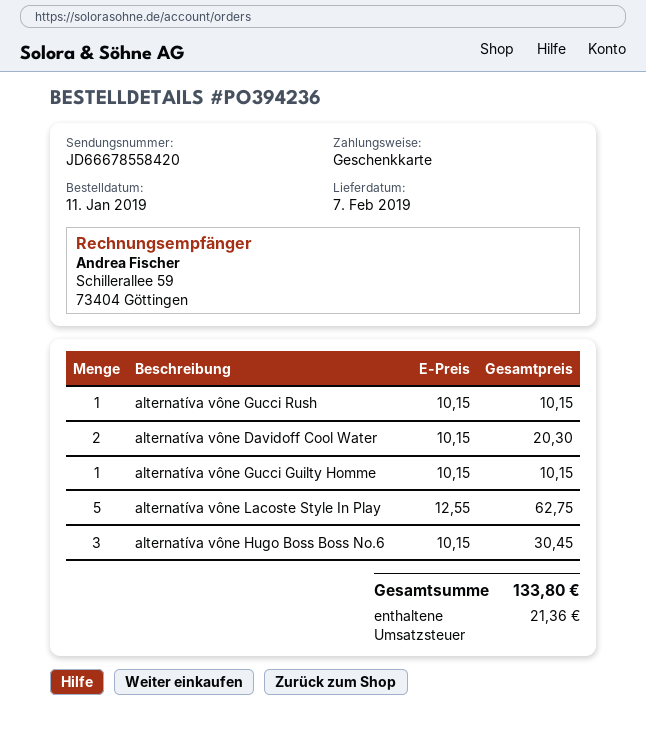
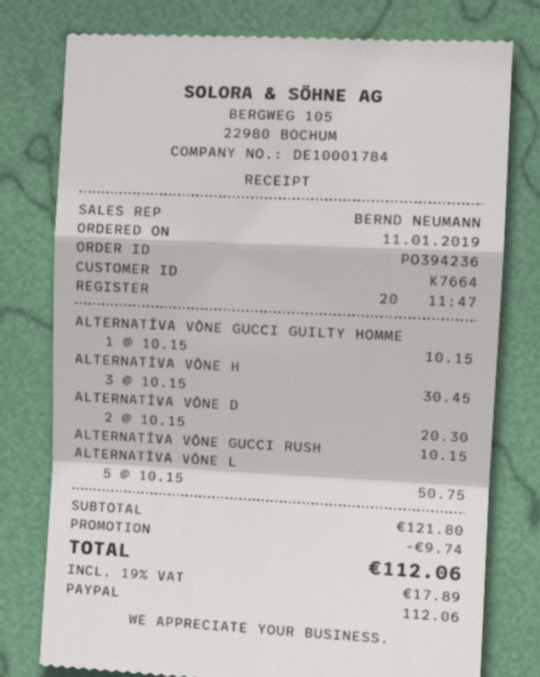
payment method: gift card -> PayPal
alternatíva vône Lacoste Style In Play: 5 x 12.55 = 62.75 -> 5 x 10.15 = 50.75
discount: none -> 9.74
tax: 21.36 -> 17.89
total: 133.80 -> 112.06

